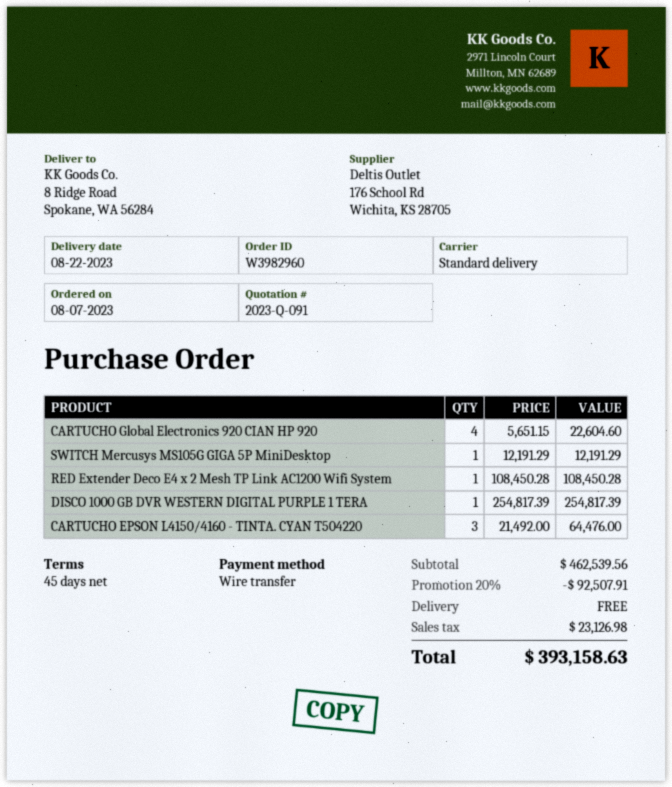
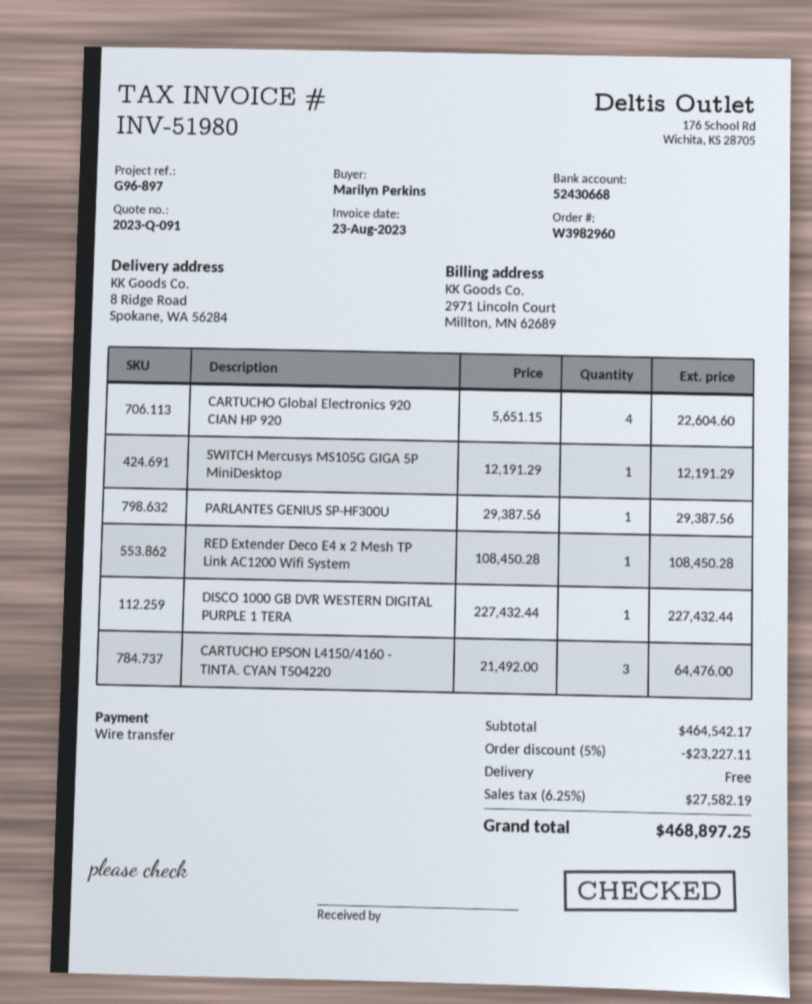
DISCO 1000 GB DVR WESTERN DIGITAL PURPLE 1 TERA: 1 x 254817.39 = 254817.39 -> 1 x 227432.44 = 227432.44
PARLANTES GENIUS SP-HF300U: none -> 1 x 29387.56 = 29387.56
subtotal: 462539.56 -> 464542.17
discount: 20% = 92507.91 -> 5% = 23227.11
tax: 23126.98 -> 27582.19
total: 393158.63 -> 468897.25

